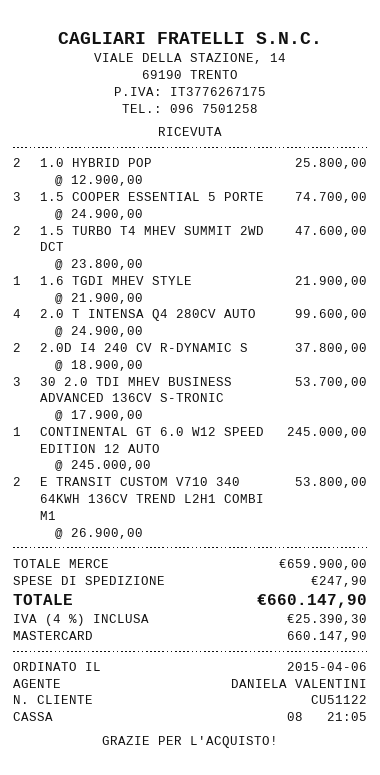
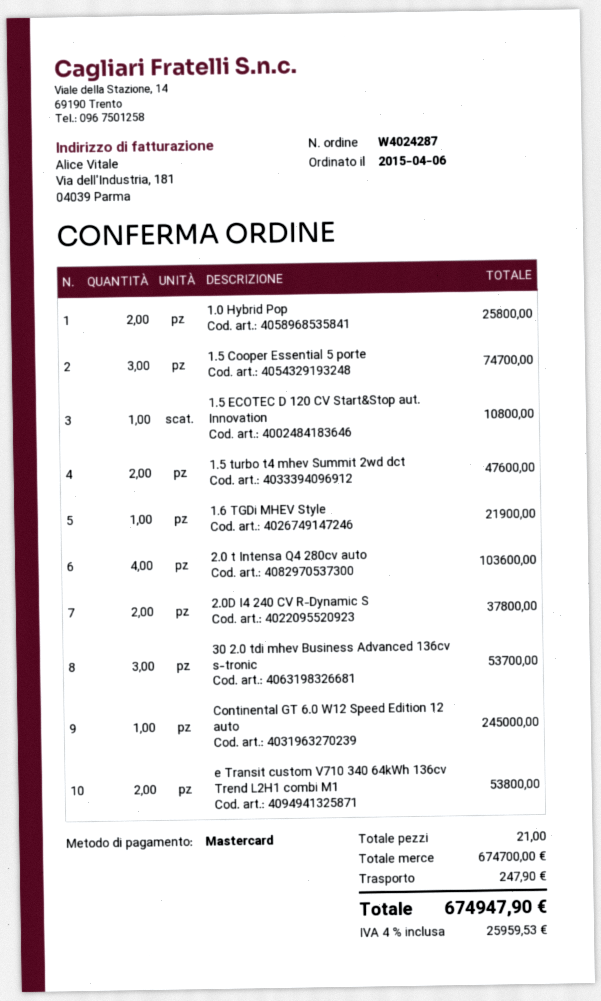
2.0 T INTENSA Q4 280CV AUTO: 4 for 99600.00 -> 4 for 103600.00
1.5 ECOTEC D 120 CV Start&Stop aut. Innovation: none -> 1 for 10800.00
subtotal: 659900.00 -> 674700.00
tax: 4% = 25390.30 -> 4% = 25959.53
total: 660147.90 -> 674947.90

